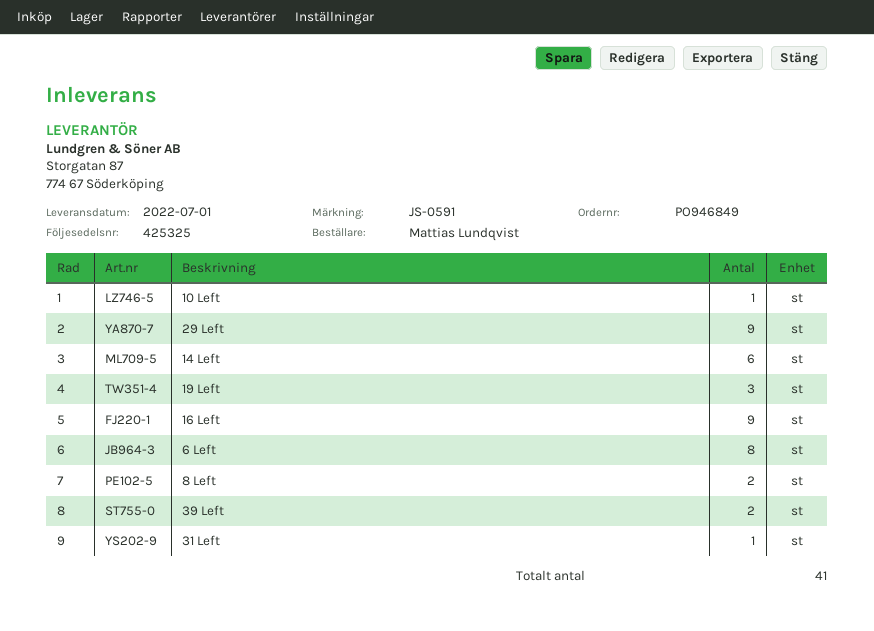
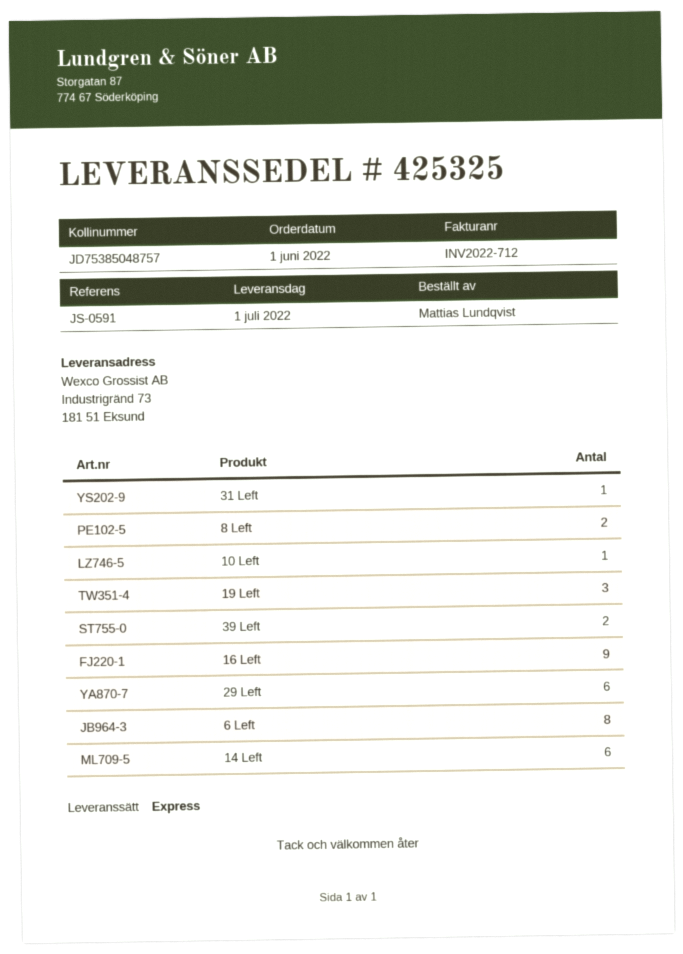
29 Left: 9 -> 6

